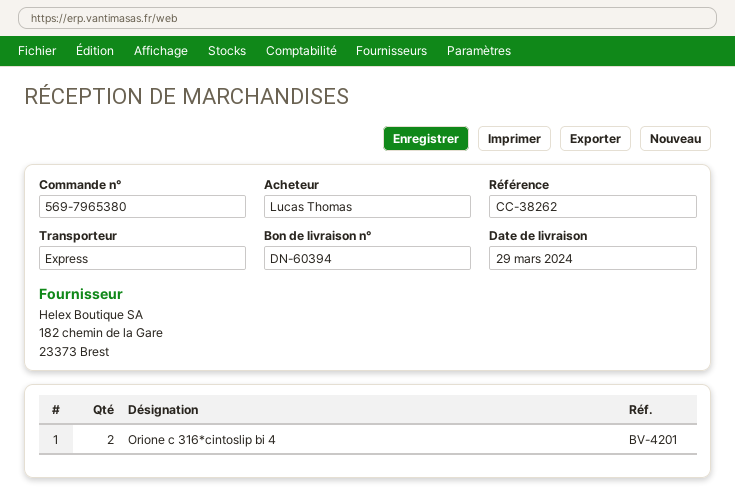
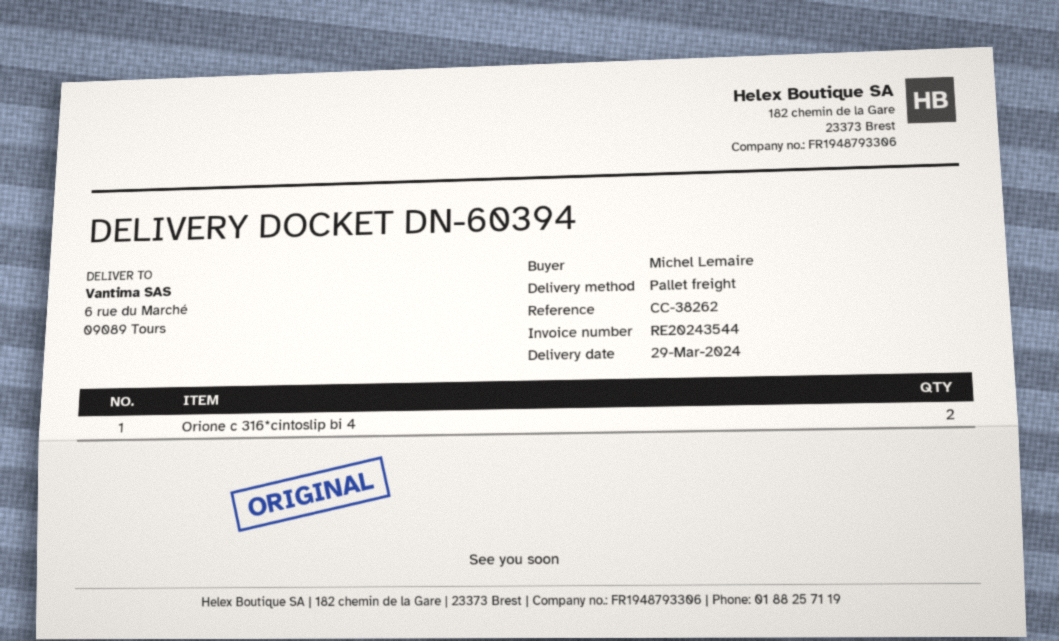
ordered by: Lucas Thomas -> Michel Lemaire
shipping method: express -> pallet freight

